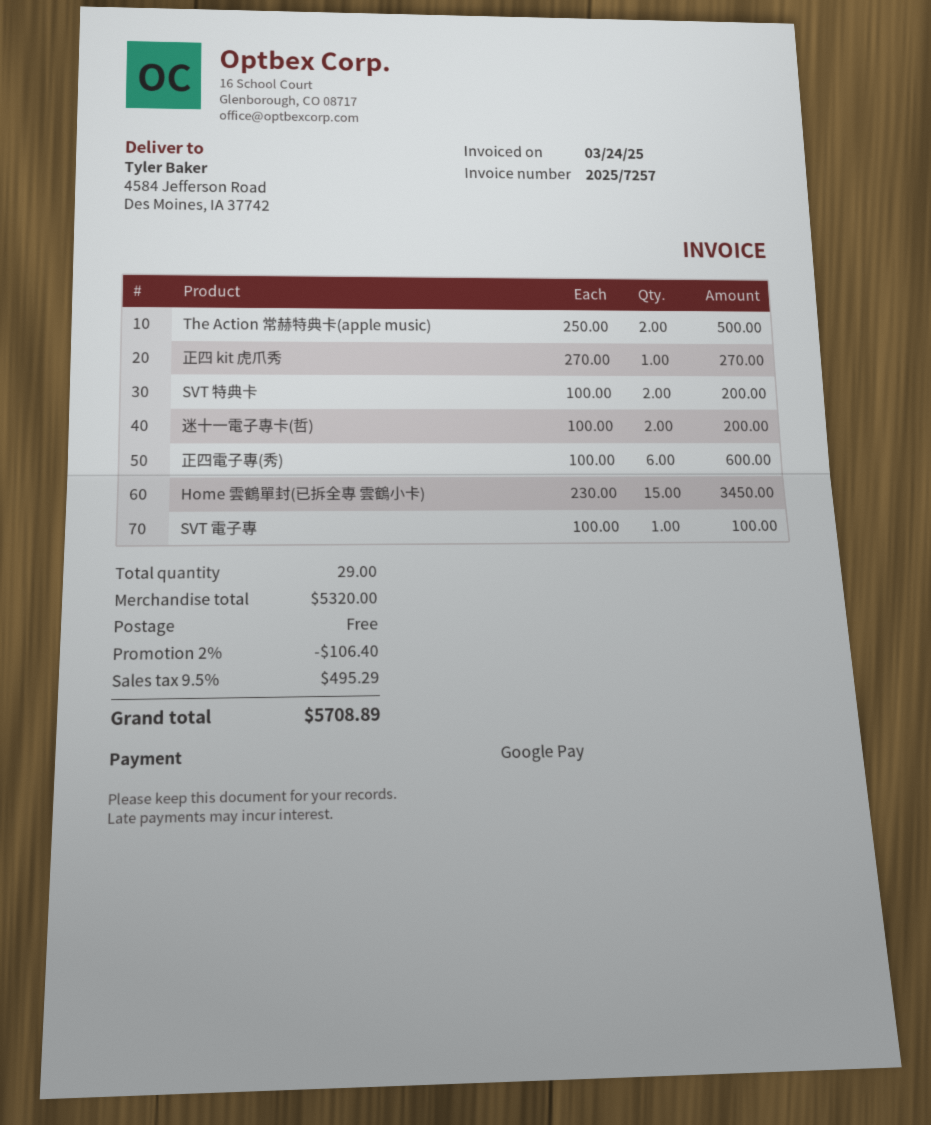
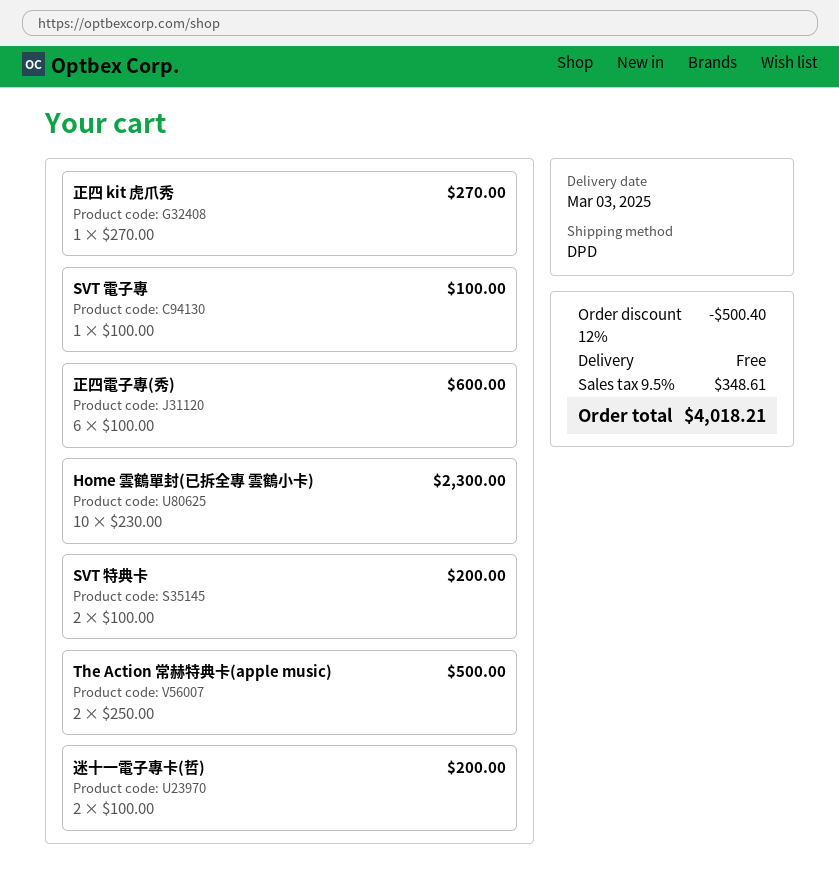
Home 雲鶴單封(已拆全專 雲鶴小卡): 15 x 230.00 = 3450.00 -> 10 x 230.00 = 2300.00
discount: 2% = 106.40 -> 12% = 500.40
tax: 9.5% = 495.29 -> 9.5% = 348.61
total: 5708.89 -> 4018.21

